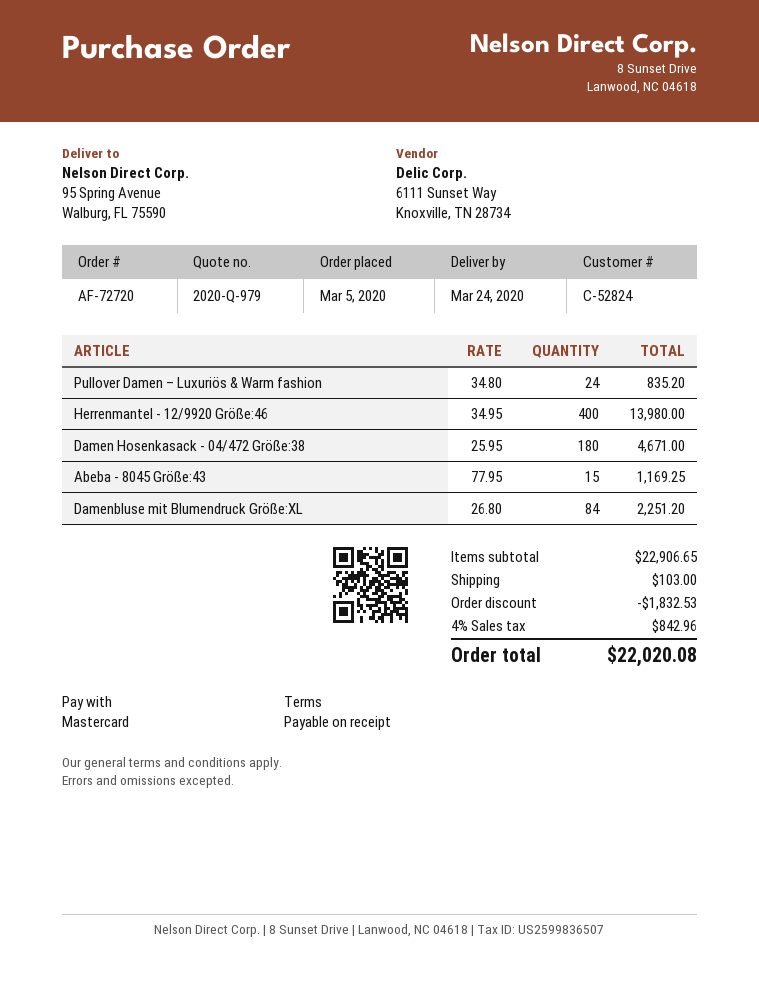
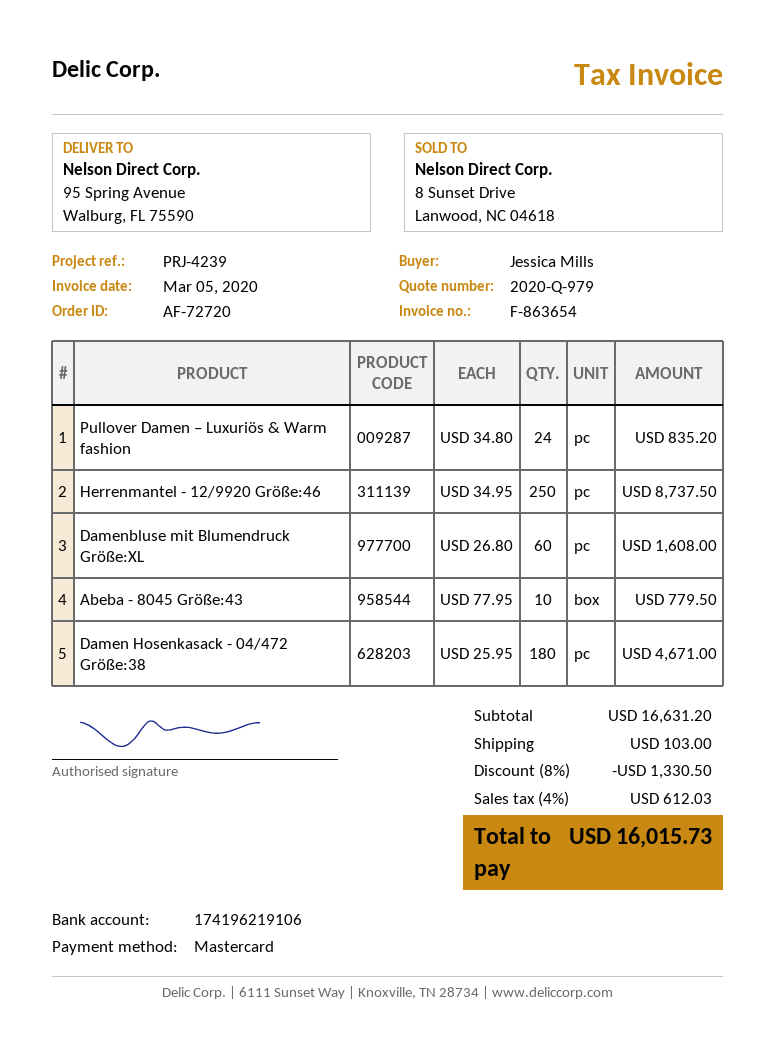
Herrenmantel - 12/9920 Größe:46: 400 x 34.95 = 13980.00 -> 250 x 34.95 = 8737.50
Abeba - 8045 Größe:43: 15 x 77.95 = 1169.25 -> 10 x 77.95 = 779.50
Damenbluse mit Blumendruck Größe:XL: 84 x 26.80 = 2251.20 -> 60 x 26.80 = 1608.00
subtotal: 22906.65 -> 16631.20
discount: 1832.53 -> 1330.50
tax: 4% = 842.96 -> 4% = 612.03
total: 22020.08 -> 16015.73

